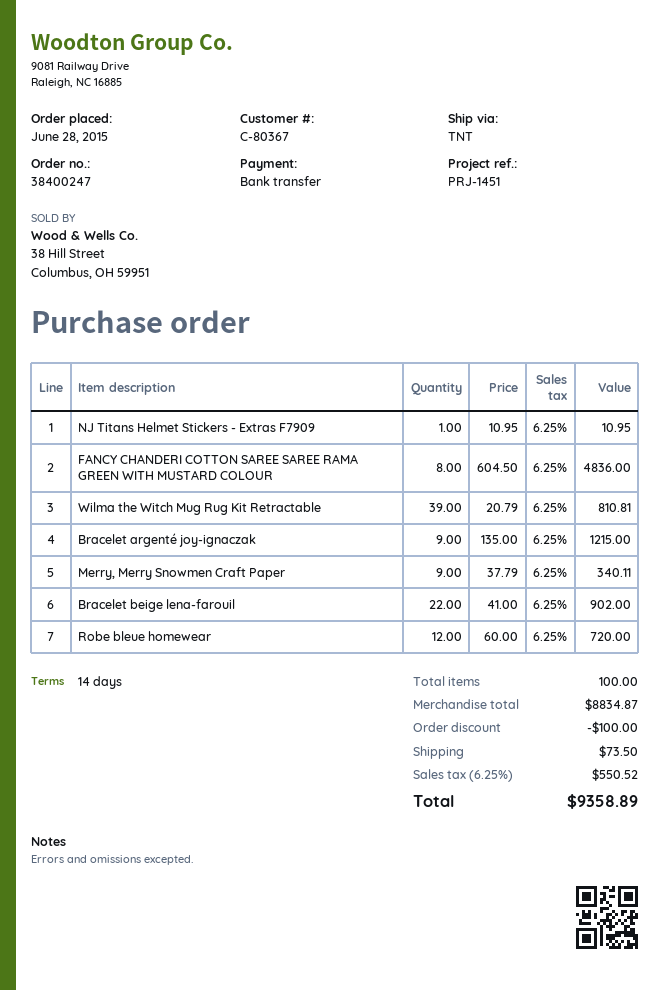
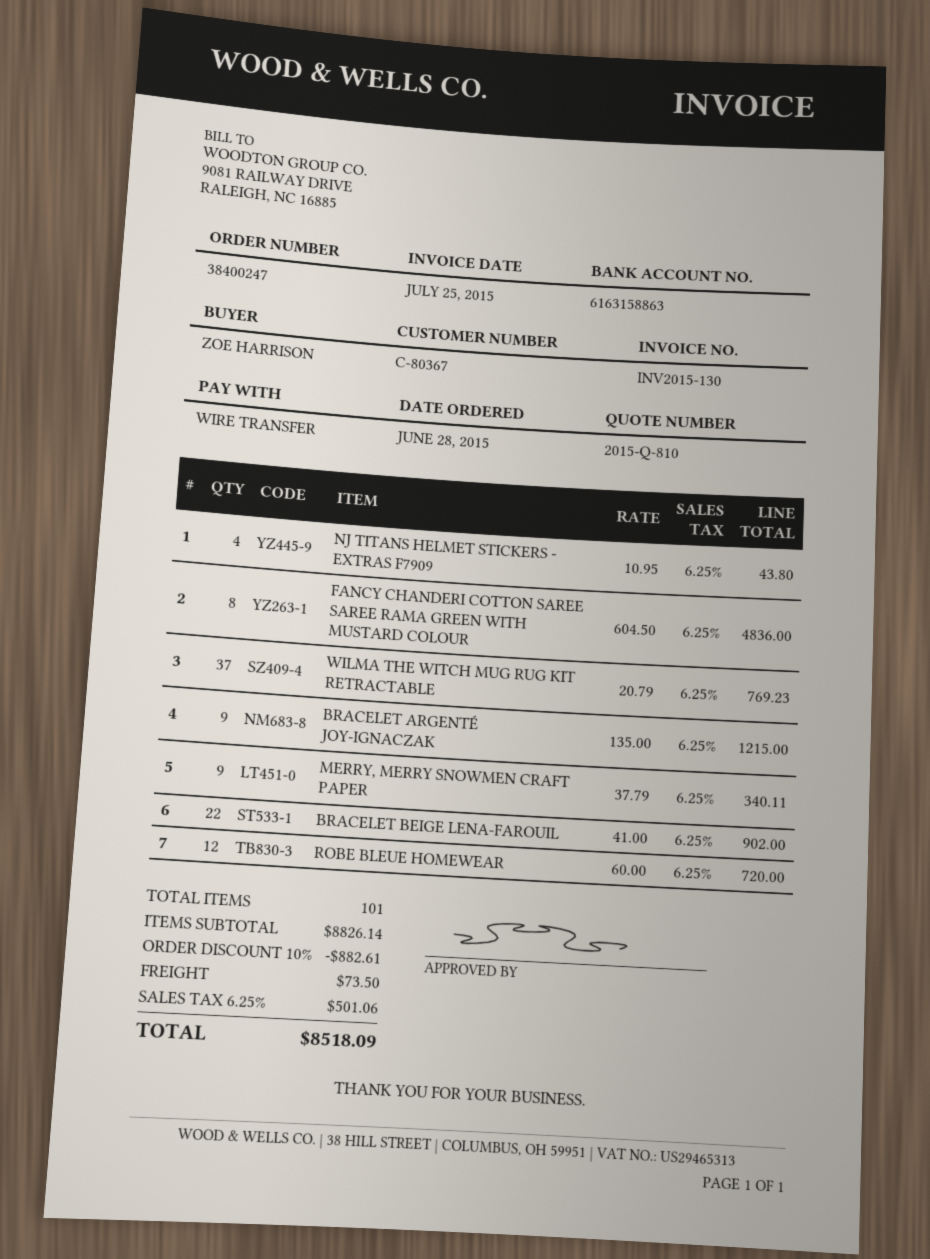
NJ Titans Helmet Stickers - Extras F7909: 1 x 10.95 = 10.95 -> 4 x 10.95 = 43.80
Wilma the Witch Mug Rug Kit Retractable: 39 x 20.79 = 810.81 -> 37 x 20.79 = 769.23
total quantity: 100 -> 101
subtotal: 8834.87 -> 8826.14
discount: 100.00 -> 882.61
tax: 6.25% = 550.52 -> 6.25% = 501.06
total: 9358.89 -> 8518.09

